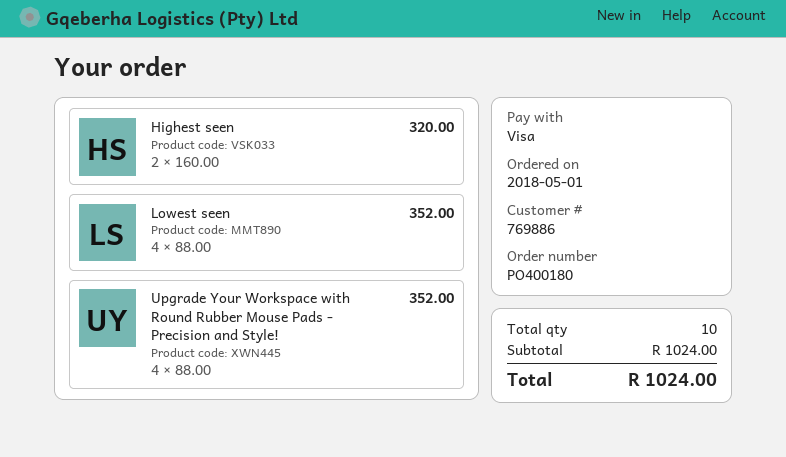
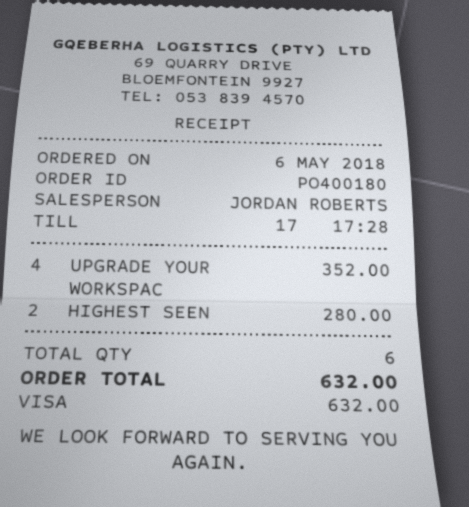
order date: 2018-05-01 -> 2018-05-06
Highest seen: 2 for 320.00 -> 2 for 280.00
Lowest seen: 4 for 352.00 -> none
total quantity: 10 -> 6
total: 1024.00 -> 632.00

